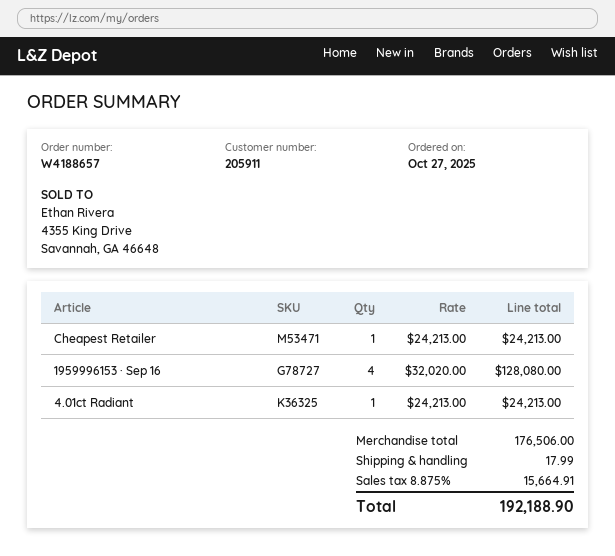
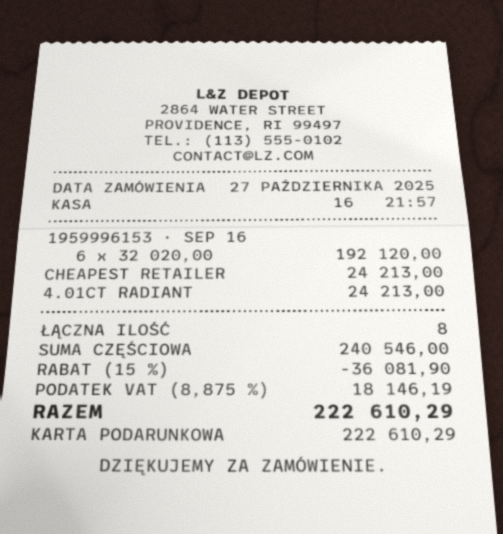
1959996153 · Sep 16: 4 x 32020.00 = 128080.00 -> 6 x 32020.00 = 192120.00
subtotal: 176506.00 -> 240546.00
discount: none -> 15% = 36081.90
shipping: 17.99 -> none
tax: 8.875% = 15664.91 -> 8.875% = 18146.19
total: 192188.90 -> 222610.29

